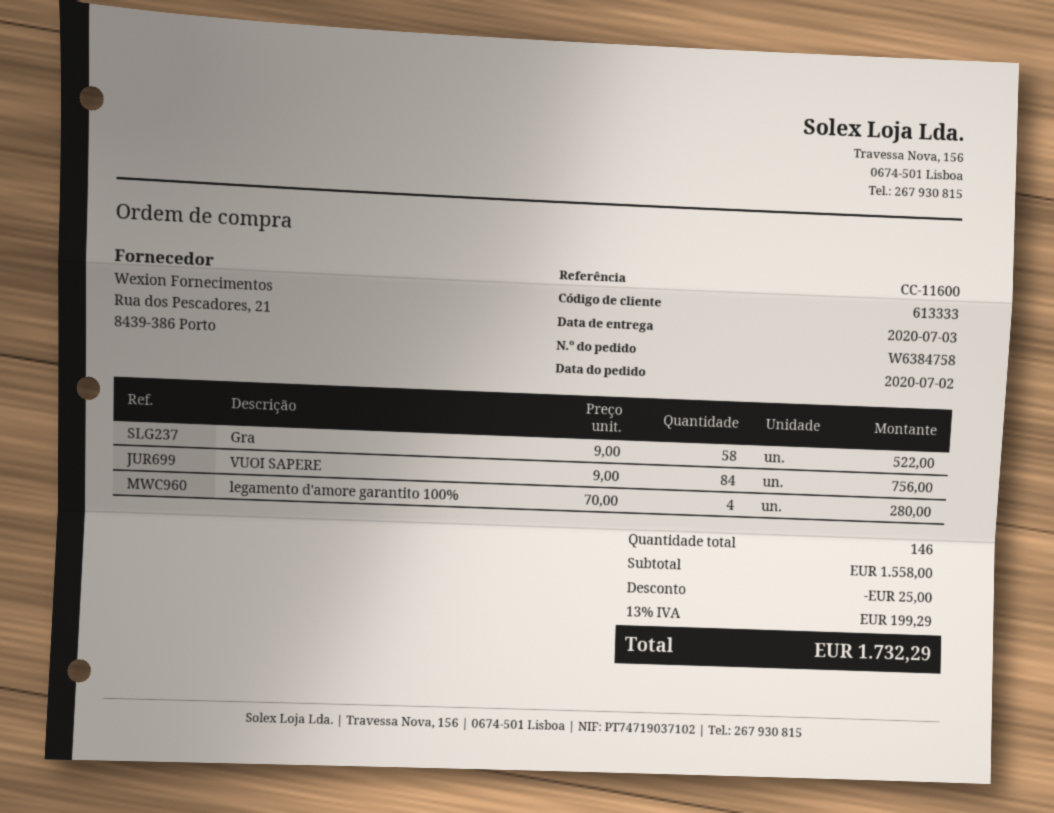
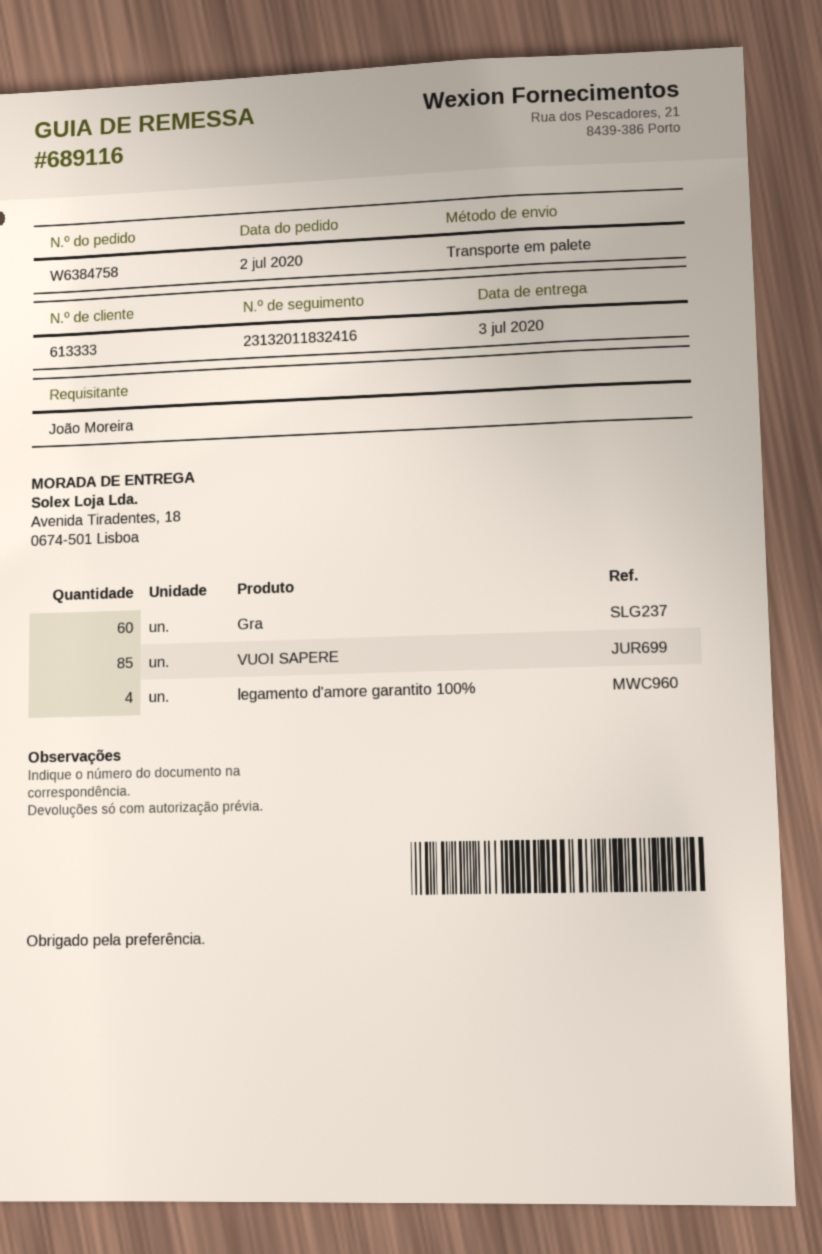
Gra: 58 -> 60
VUOI SAPERE: 84 -> 85

